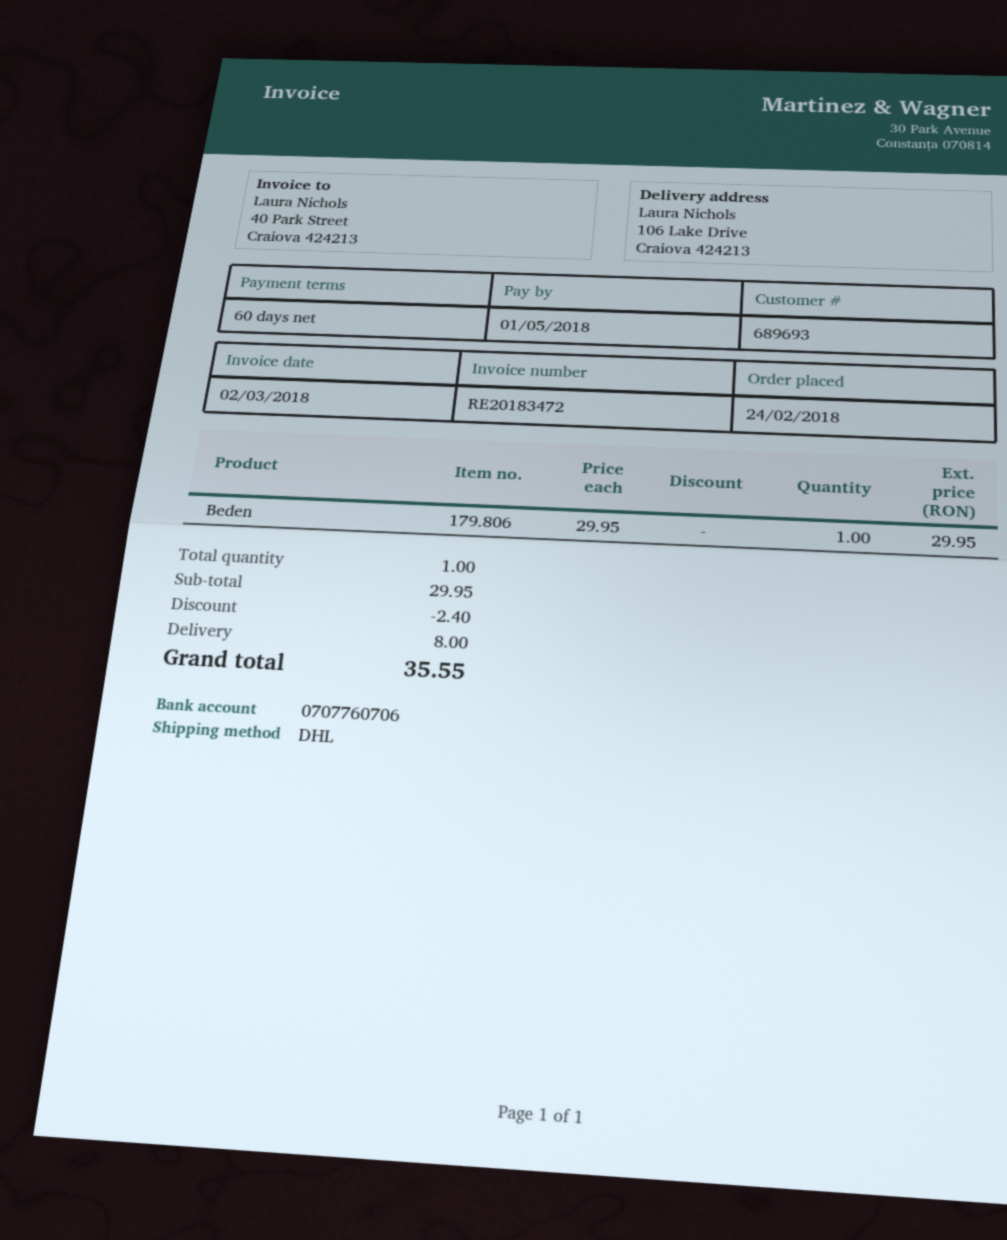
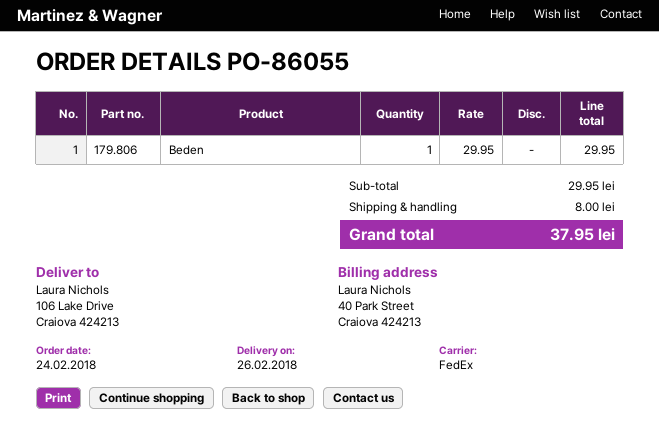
shipping method: DHL -> FedEx
discount: 2.40 -> none
total: 35.55 -> 37.95

